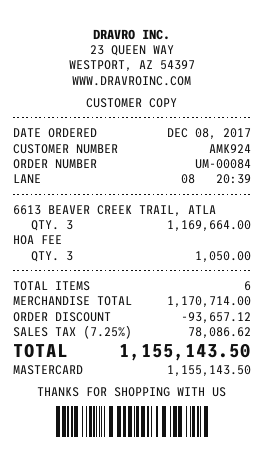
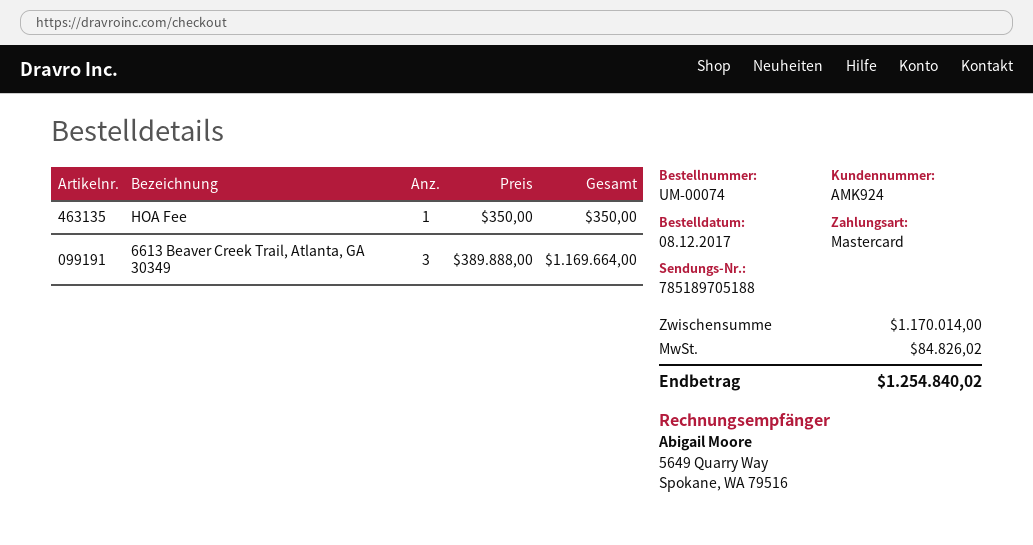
order number: UM-00084 -> UM-00074
HOA FEE: 3 for 1050.00 -> 1 for 350.00
subtotal: 1170714.00 -> 1170014.00
discount: 93657.12 -> none
tax: 78086.62 -> 84826.02
total: 1155143.50 -> 1254840.02

